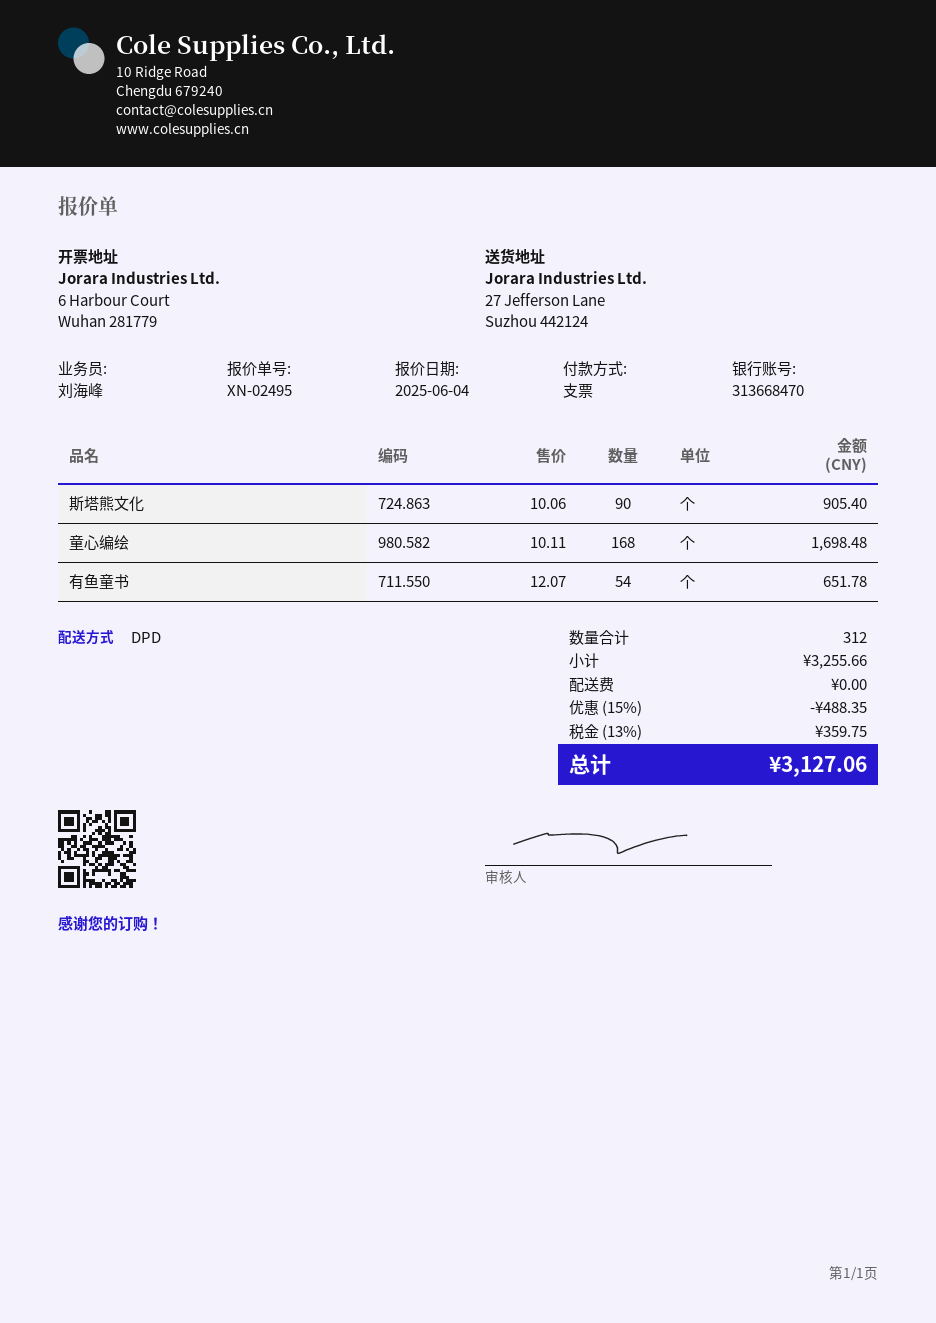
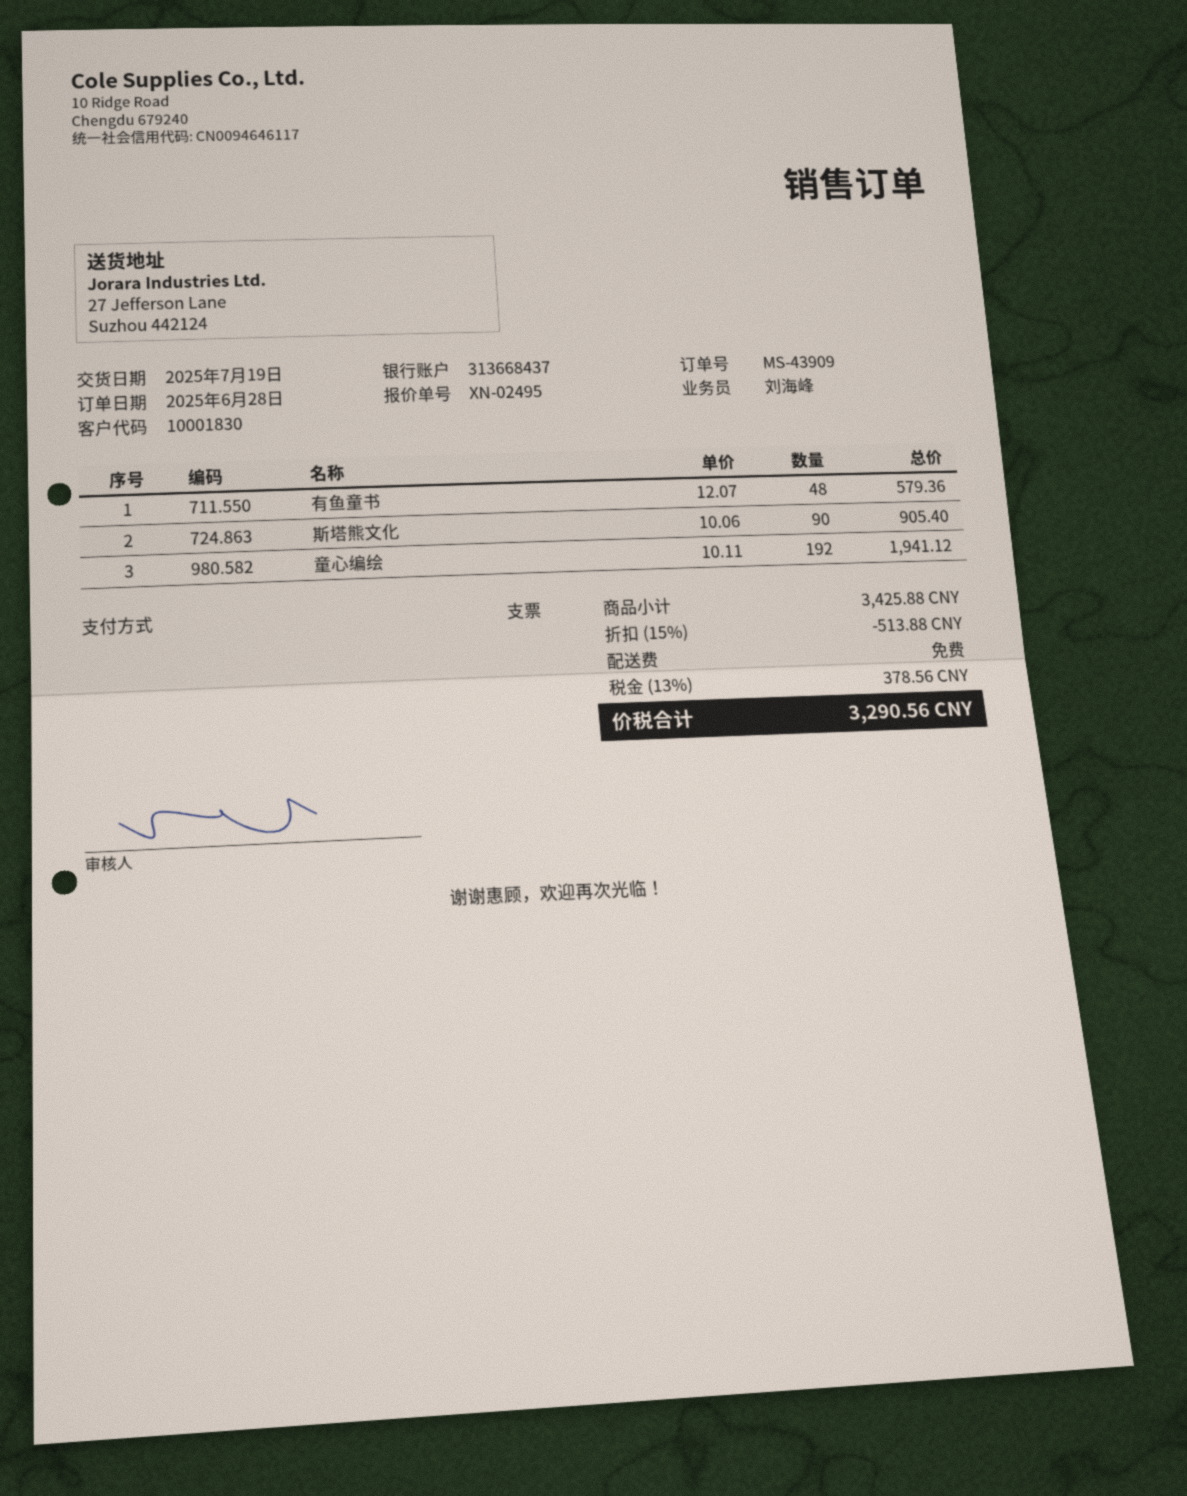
bank account: 313668470 -> 313668437
童心编绘: 168 x 10.11 = 1698.48 -> 192 x 10.11 = 1941.12
有鱼童书: 54 x 12.07 = 651.78 -> 48 x 12.07 = 579.36
subtotal: 3255.66 -> 3425.88
discount: 15% = 488.35 -> 15% = 513.88
tax: 13% = 359.75 -> 13% = 378.56
total: 3127.06 -> 3290.56

